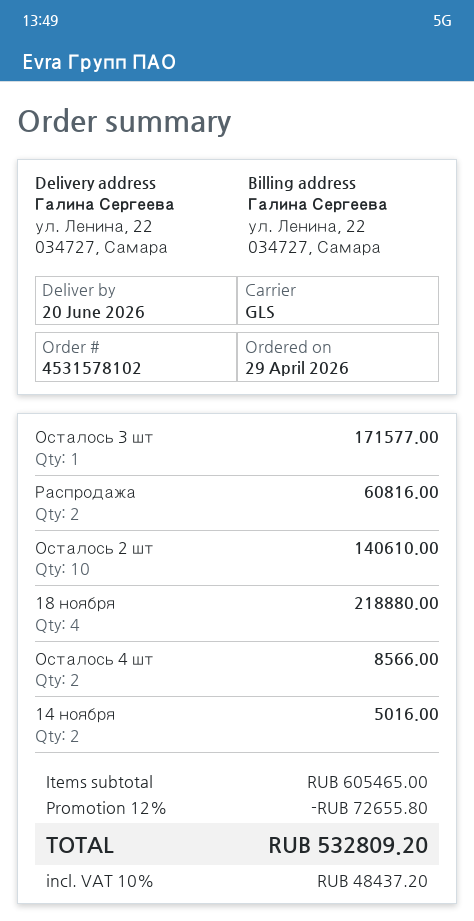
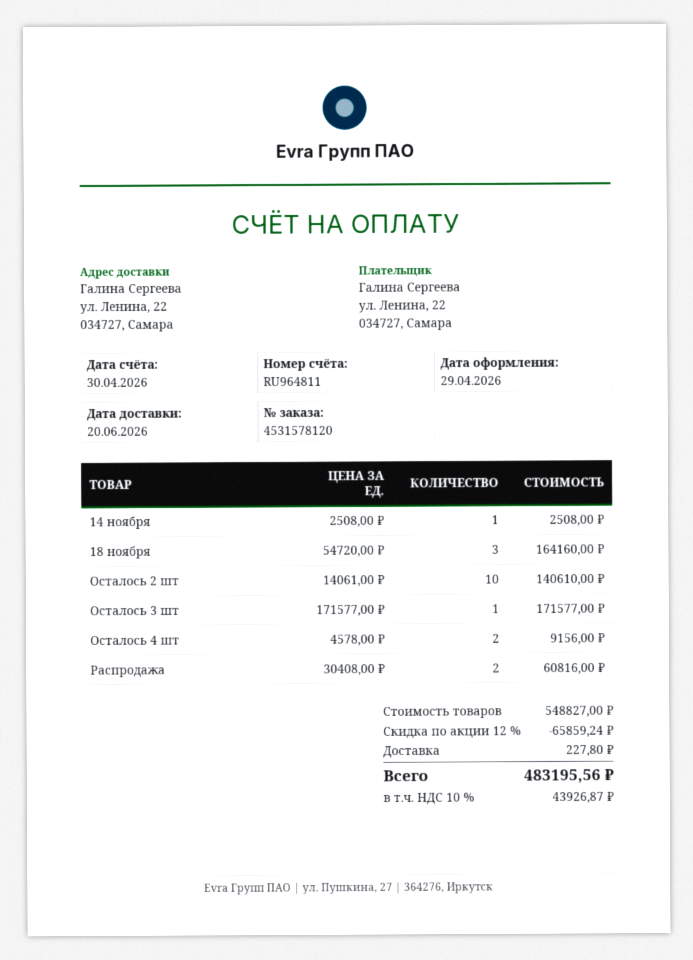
order number: 4531578102 -> 4531578120
18 ноября: 4 for 218880.00 -> 3 for 164160.00
Осталось 4 шт: 2 for 8566.00 -> 2 for 9156.00
14 ноября: 2 for 5016.00 -> 1 for 2508.00
subtotal: 605465.00 -> 548827.00
discount: 12% = 72655.80 -> 12% = 65859.24
shipping: none -> 227.80
tax: 10% = 48437.20 -> 10% = 43926.87
total: 532809.20 -> 483195.56

